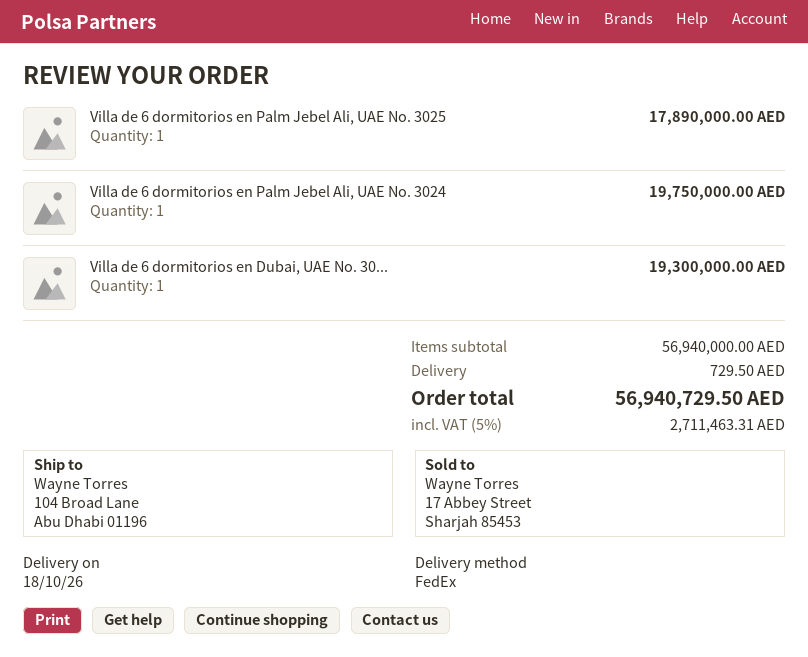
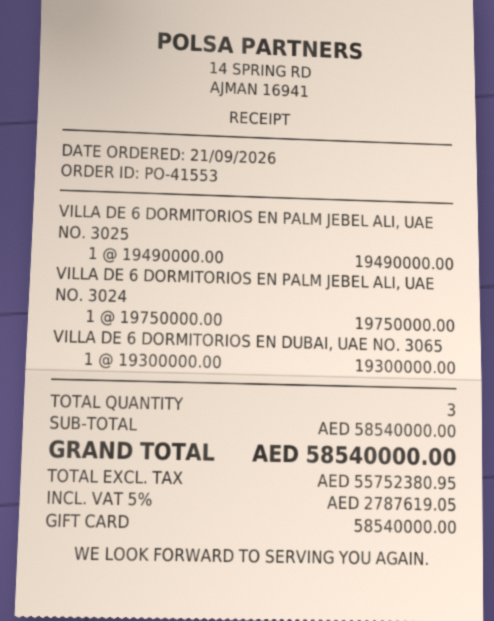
Villa de 6 dormitorios en Palm Jebel Ali, UAE No. 3025: 1 for 17890000.00 -> 1 for 19490000.00
subtotal: 56940000.00 -> 58540000.00
shipping: 729.50 -> none
tax: 5% = 2711463.31 -> 5% = 2787619.05
total: 56940729.50 -> 58540000.00

